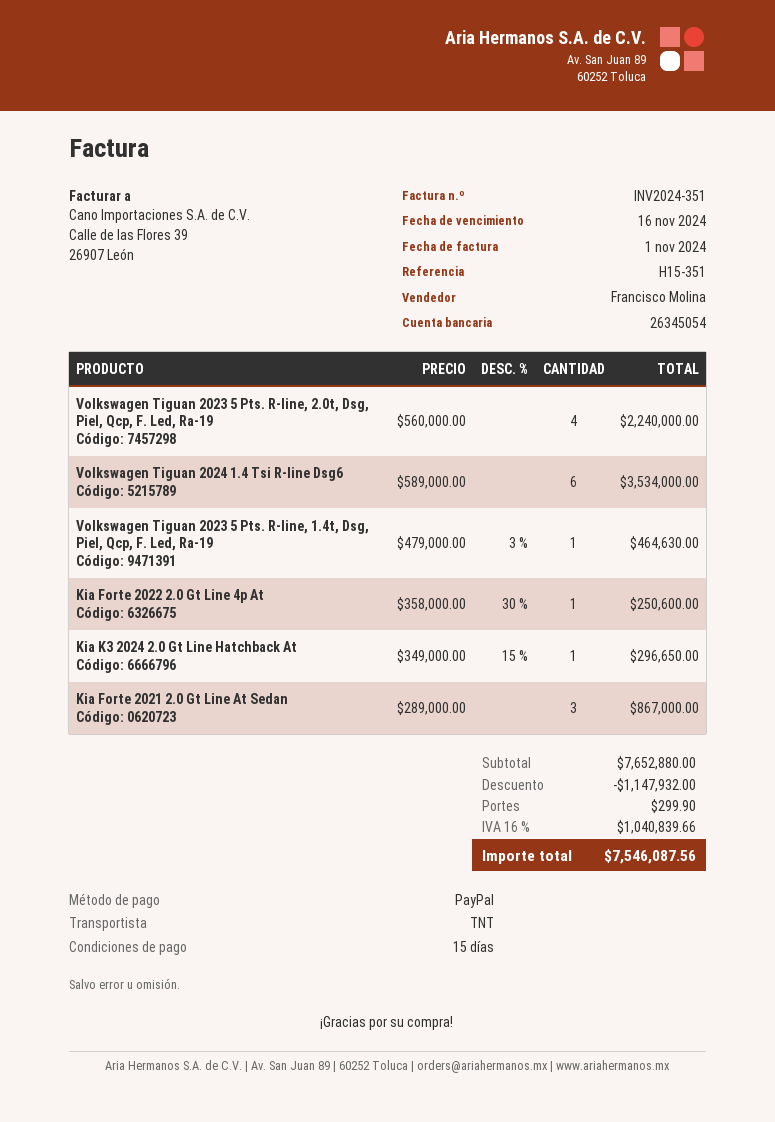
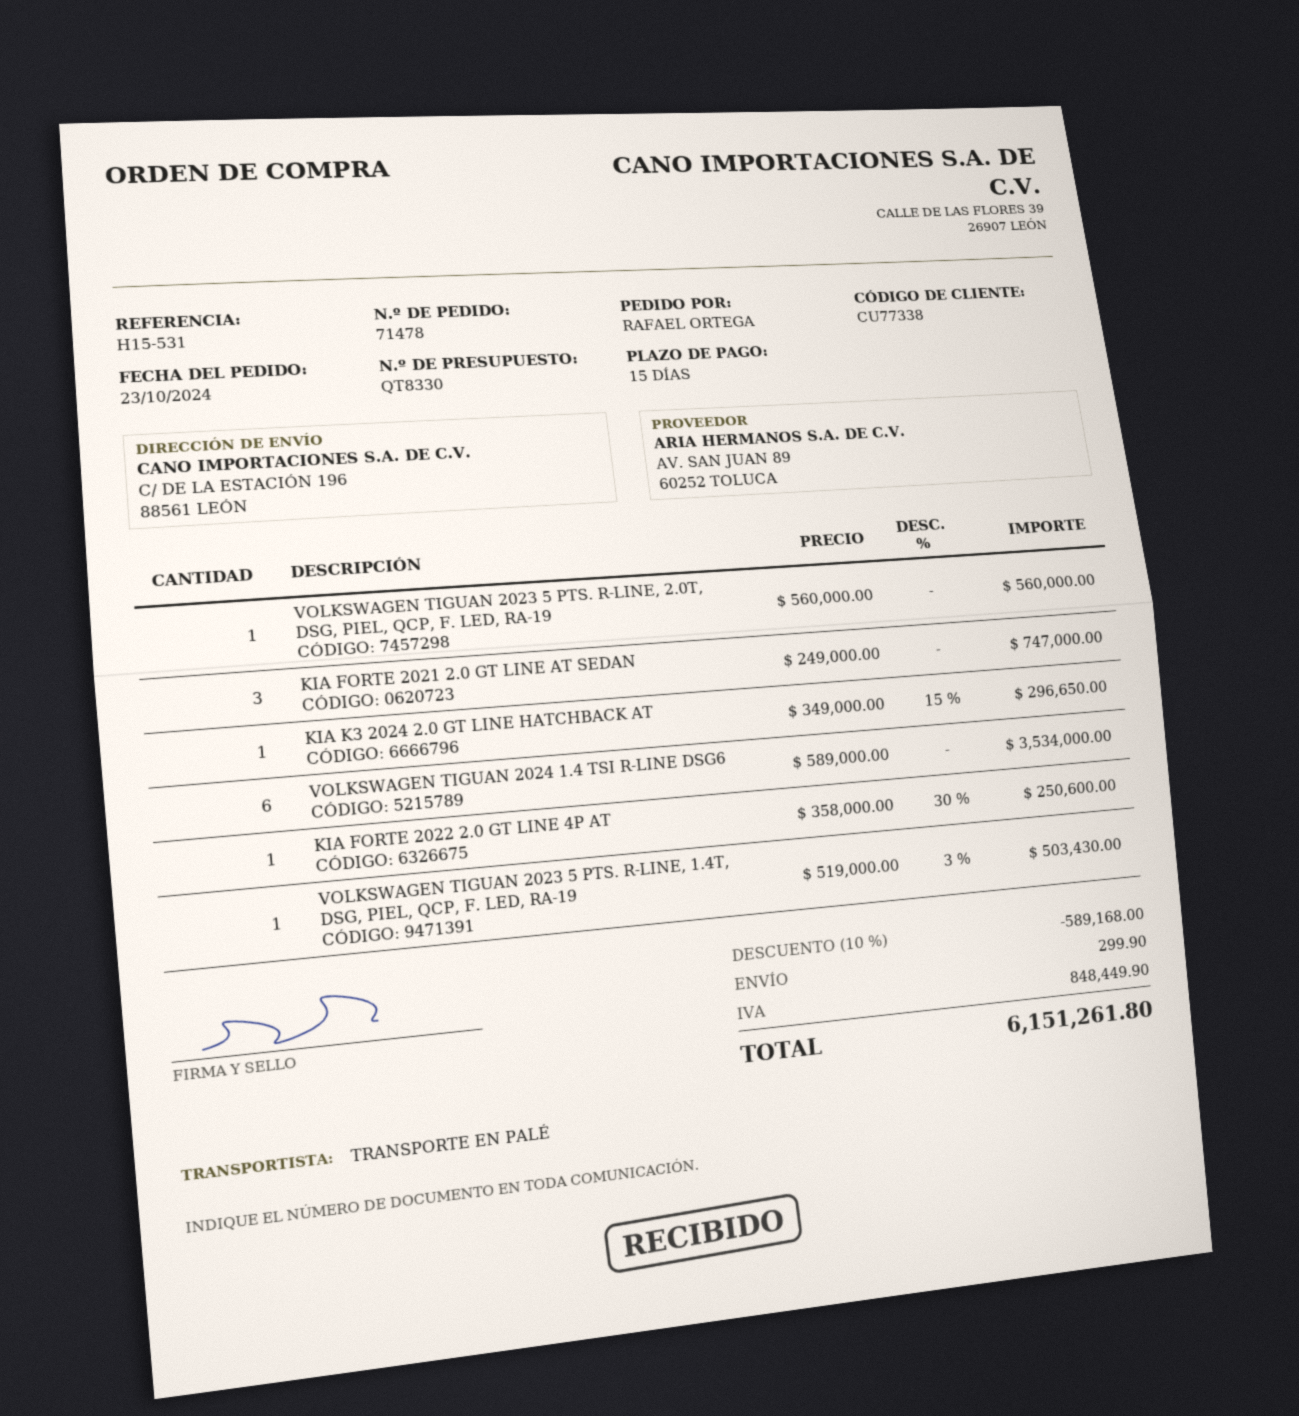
reference: H15-351 -> H15-531
shipping method: TNT -> pallet freight
Volkswagen Tiguan 2023 5 Pts. R-line, 2.0t, Dsg, Piel, Qcp, F. Led, Ra-19: 4 x 560000.00 = 2240000.00 -> 1 x 560000.00 = 560000.00
Volkswagen Tiguan 2023 5 Pts. R-line, 1.4t, Dsg, Piel, Qcp, F. Led, Ra-19: 1 x 479000.00 - 3% = 464630.00 -> 1 x 519000.00 - 3% = 503430.00
Kia Forte 2021 2.0 Gt Line At Sedan: 3 x 289000.00 = 867000.00 -> 3 x 249000.00 = 747000.00
discount: 1147932.00 -> 589168.00
tax: 1040839.66 -> 848449.90
total: 7546087.56 -> 6151261.80

